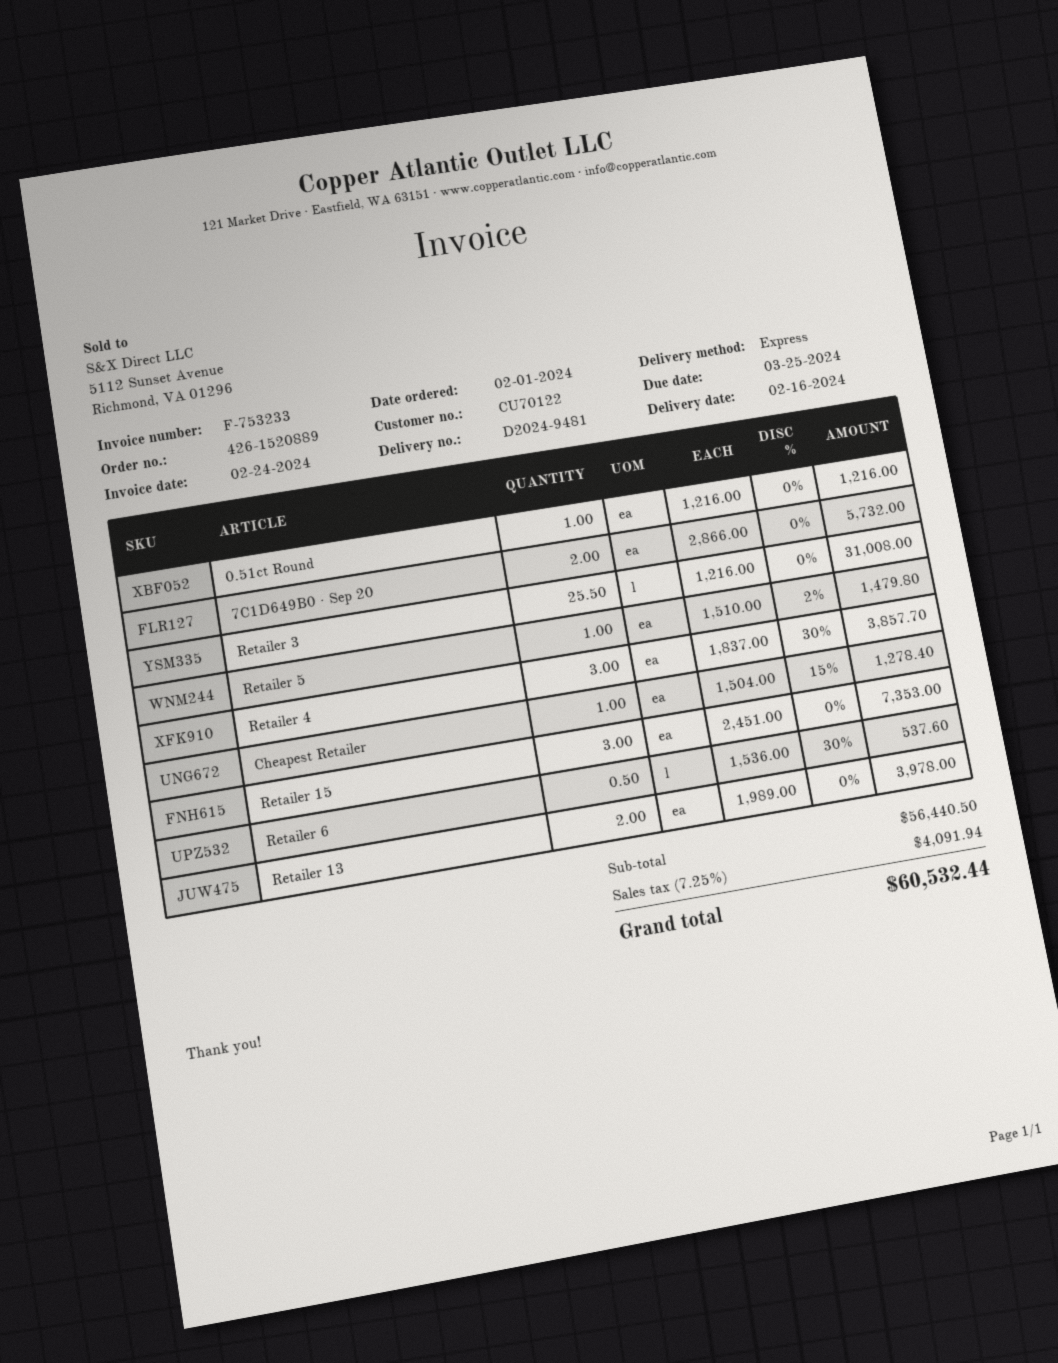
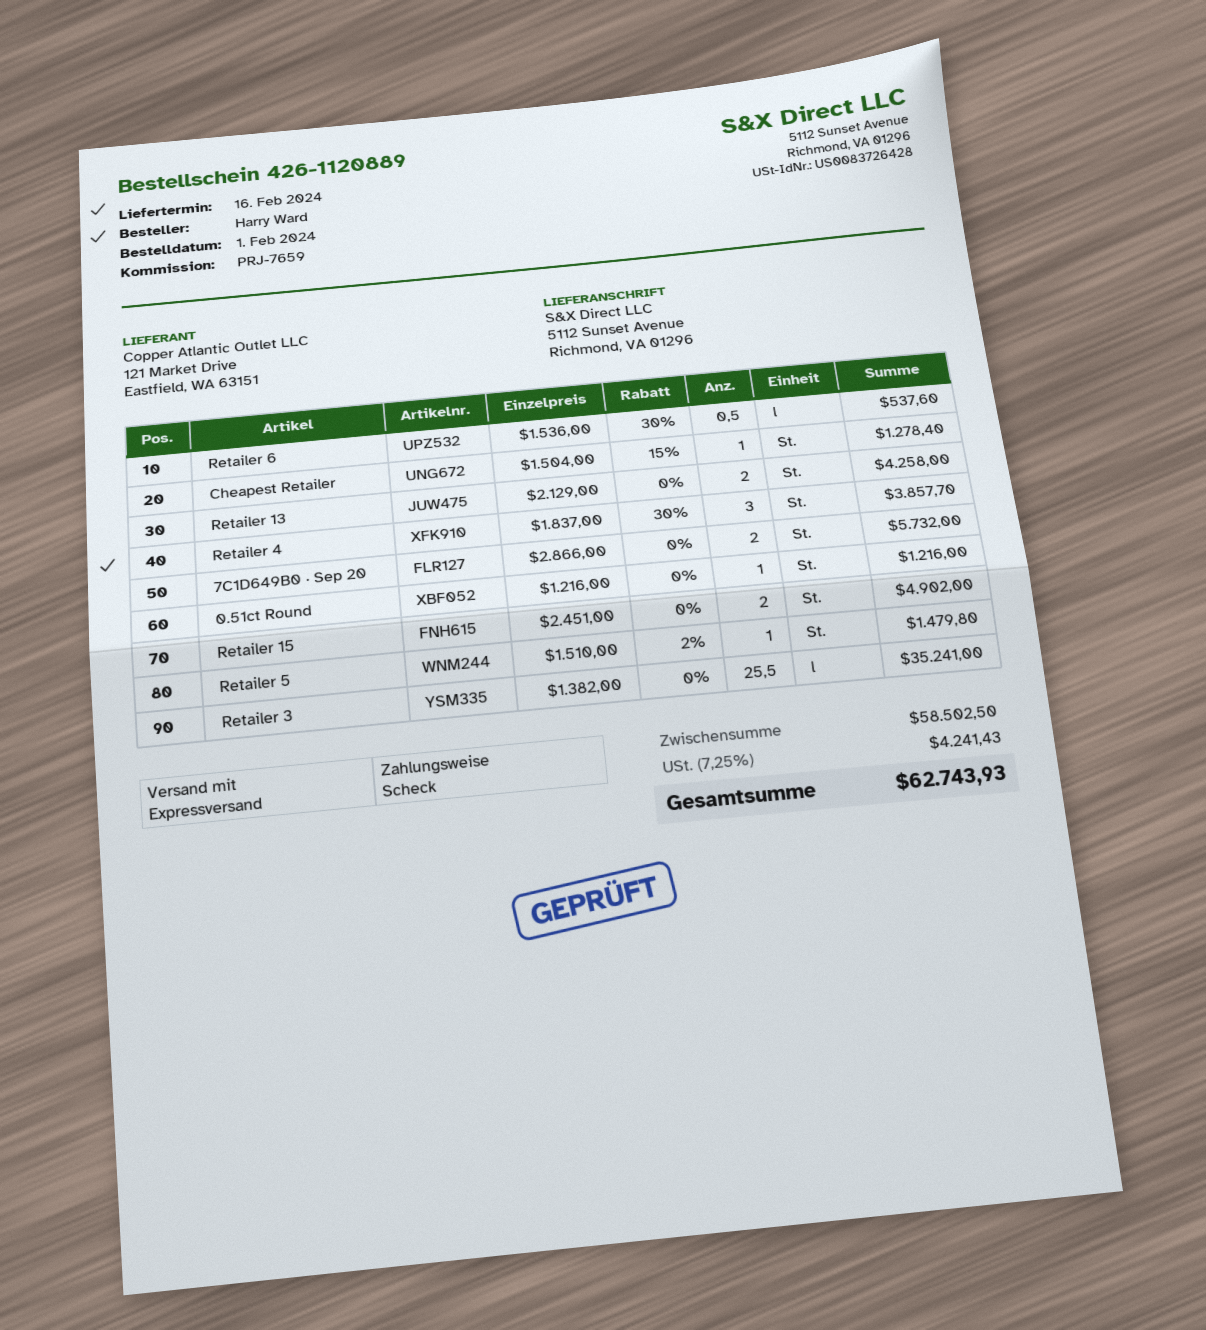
order number: 426-1520889 -> 426-1120889
Retailer 3: 25.5 x 1216.00 = 31008.00 -> 25.5 x 1382.00 = 35241.00
Retailer 15: 3 x 2451.00 = 7353.00 -> 2 x 2451.00 = 4902.00
Retailer 13: 2 x 1989.00 = 3978.00 -> 2 x 2129.00 = 4258.00
subtotal: 56440.50 -> 58502.50
tax: 7.25% = 4091.94 -> 7.25% = 4241.43
total: 60532.44 -> 62743.93

